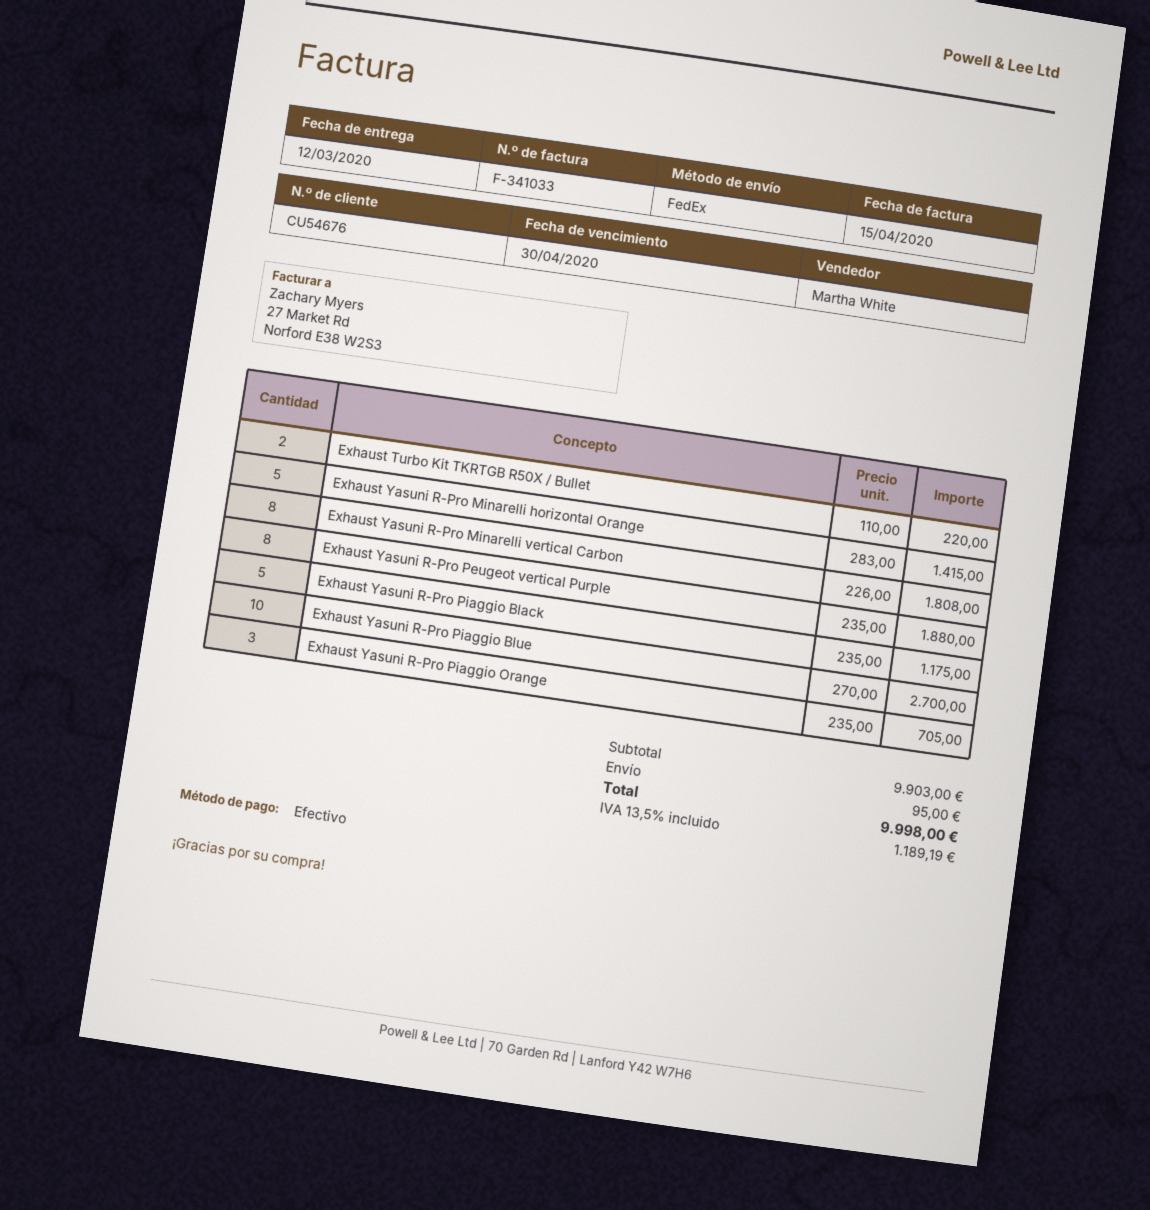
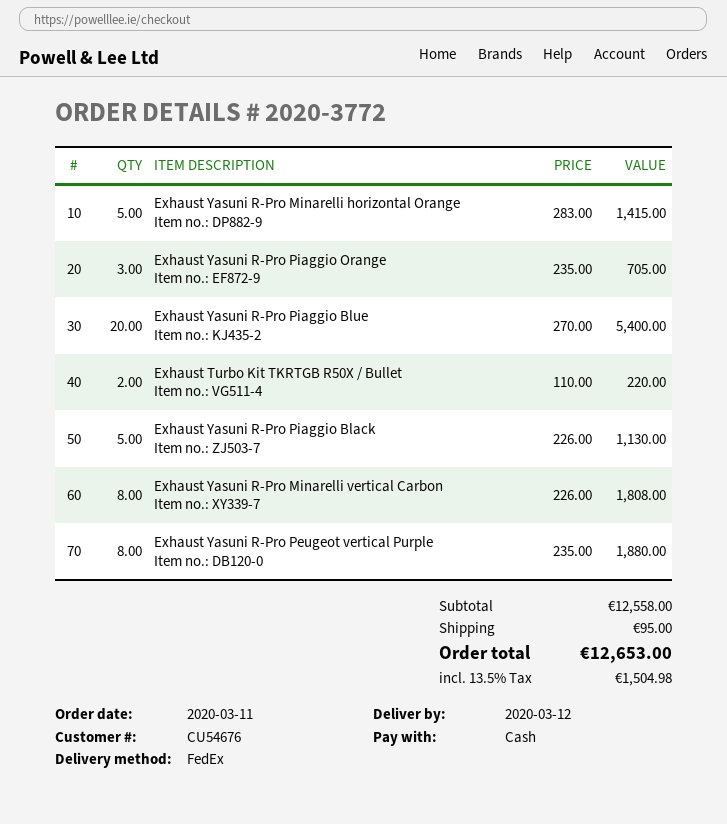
Exhaust Yasuni R-Pro Piaggio Black: 5 x 235.00 = 1175.00 -> 5 x 226.00 = 1130.00
Exhaust Yasuni R-Pro Piaggio Blue: 10 x 270.00 = 2700.00 -> 20 x 270.00 = 5400.00
subtotal: 9903.00 -> 12558.00
tax: 13.5% = 1189.19 -> 13.5% = 1504.98
total: 9998.00 -> 12653.00

